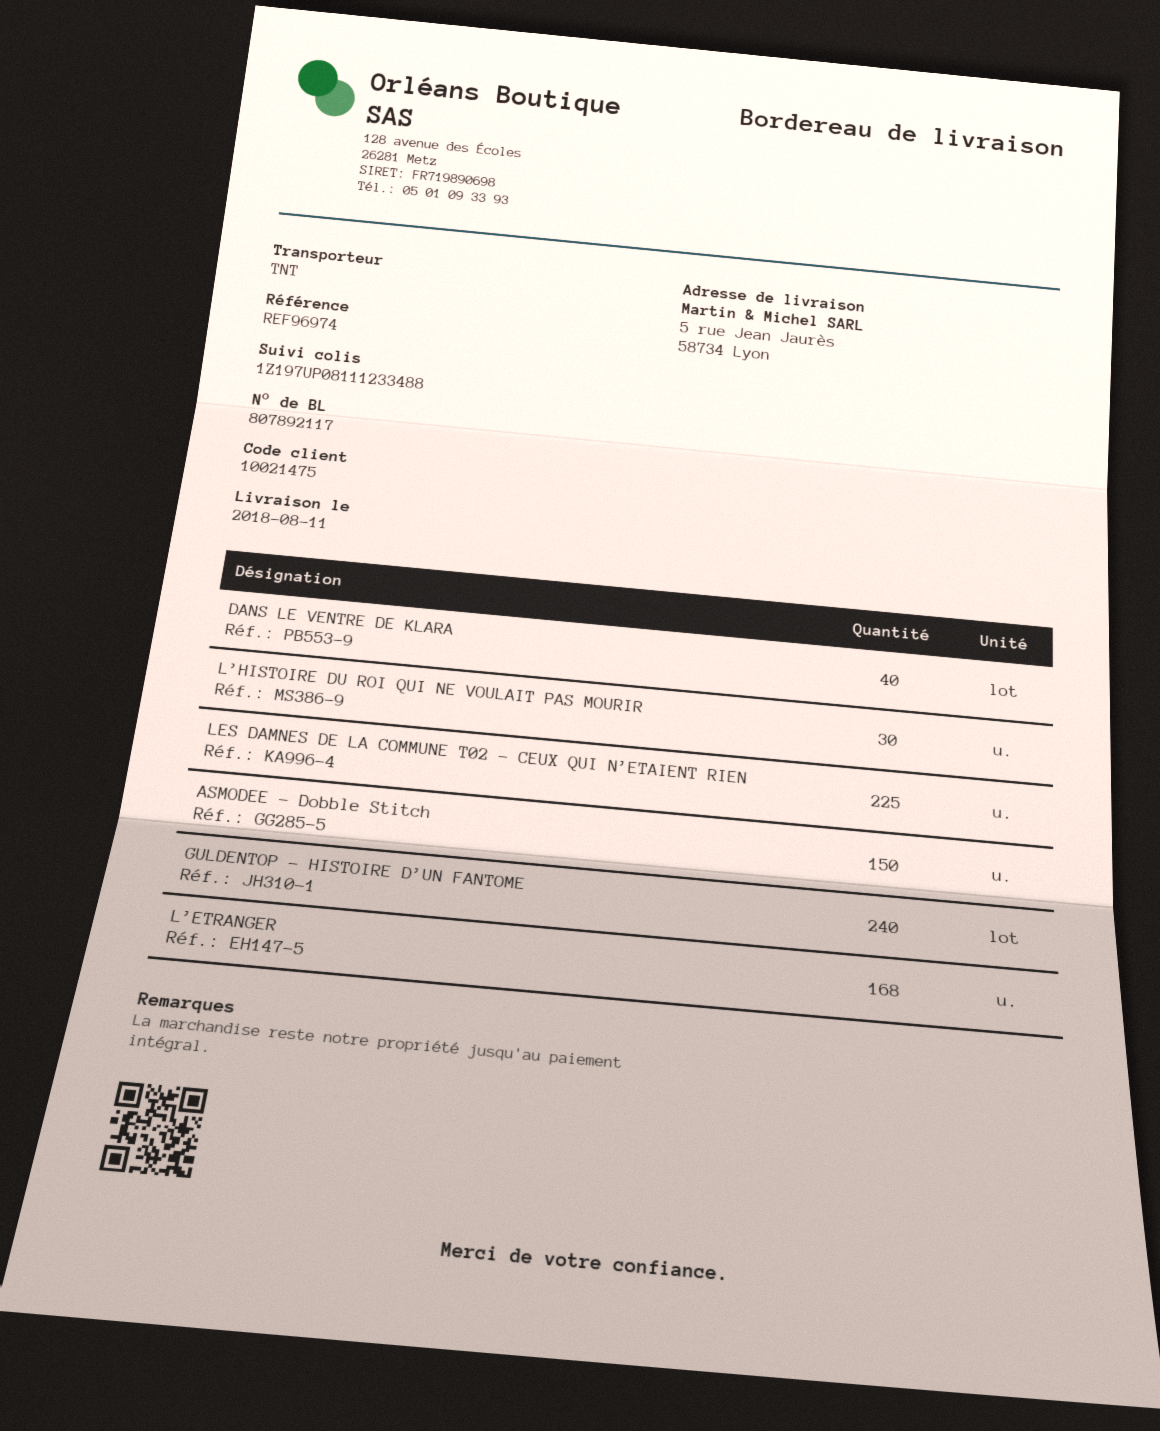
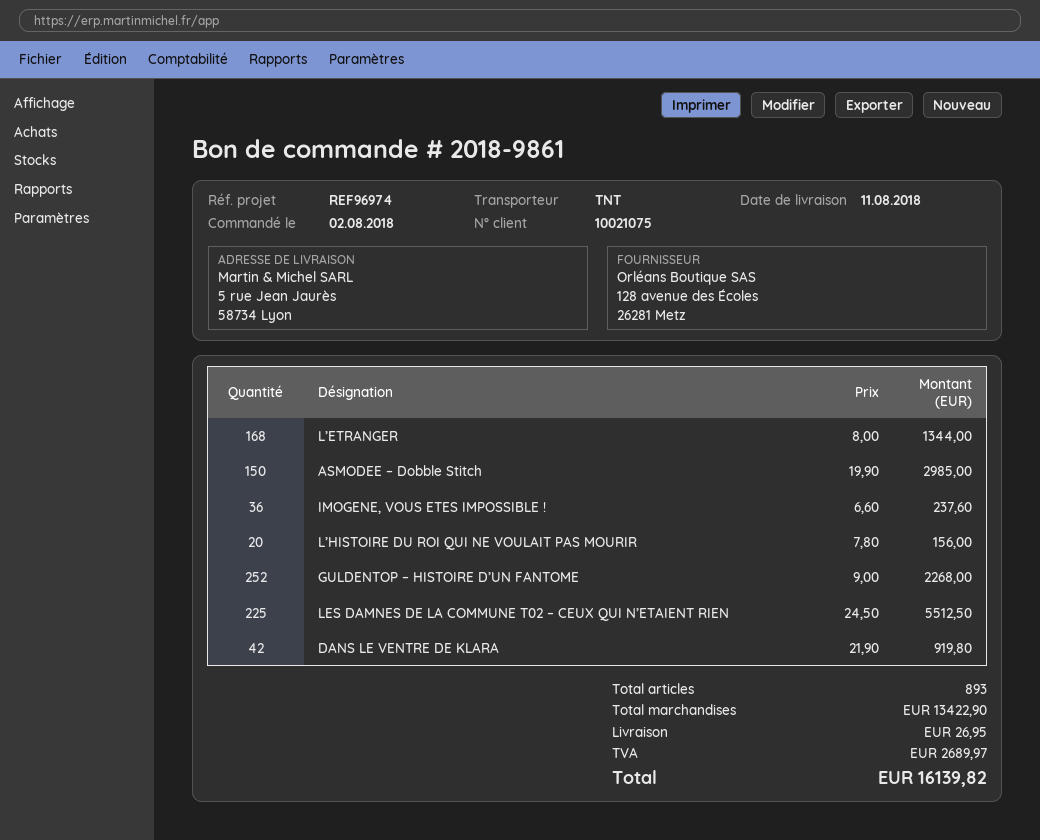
customer number: 10021475 -> 10021075
DANS LE VENTRE DE KLARA: 40 -> 42
L’HISTOIRE DU ROI QUI NE VOULAIT PAS MOURIR: 30 -> 20
GULDENTOP – HISTOIRE D’UN FANTOME: 240 -> 252
IMOGENE, VOUS ETES IMPOSSIBLE !: none -> 36

